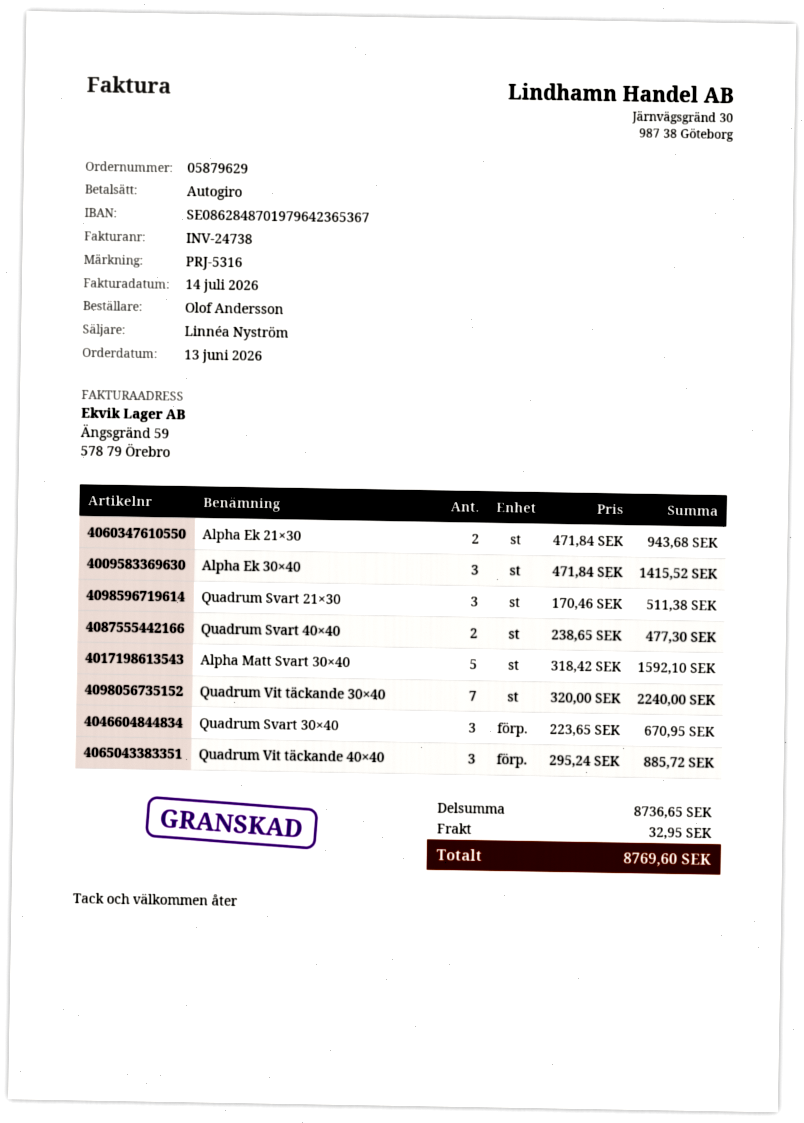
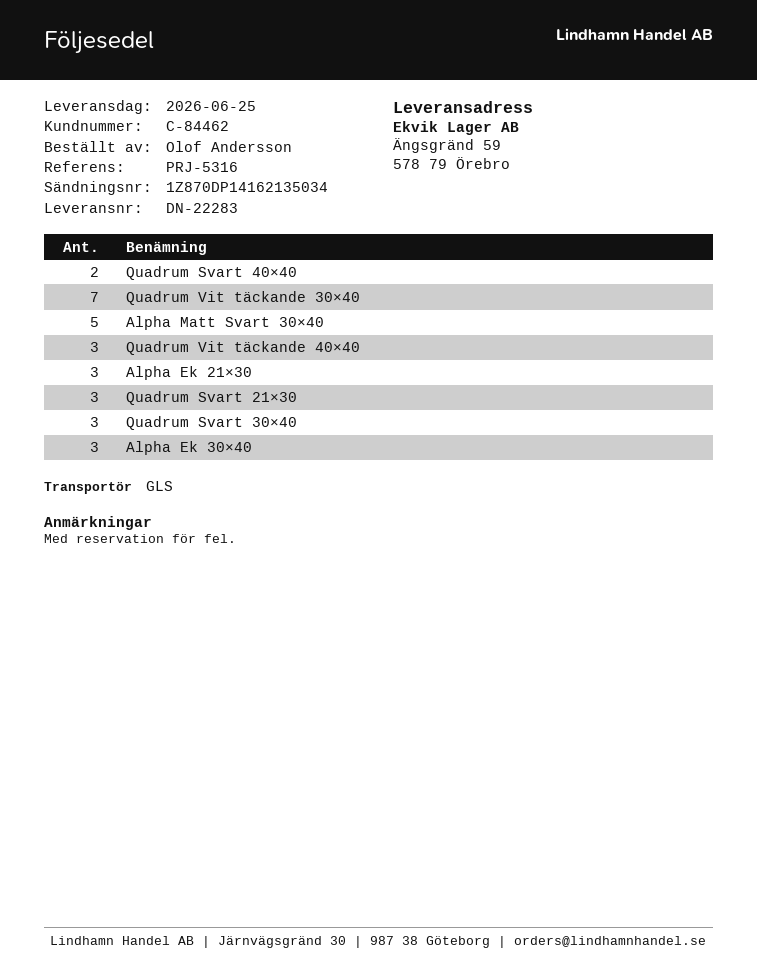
Alpha Ek 21×30: 2 -> 3

